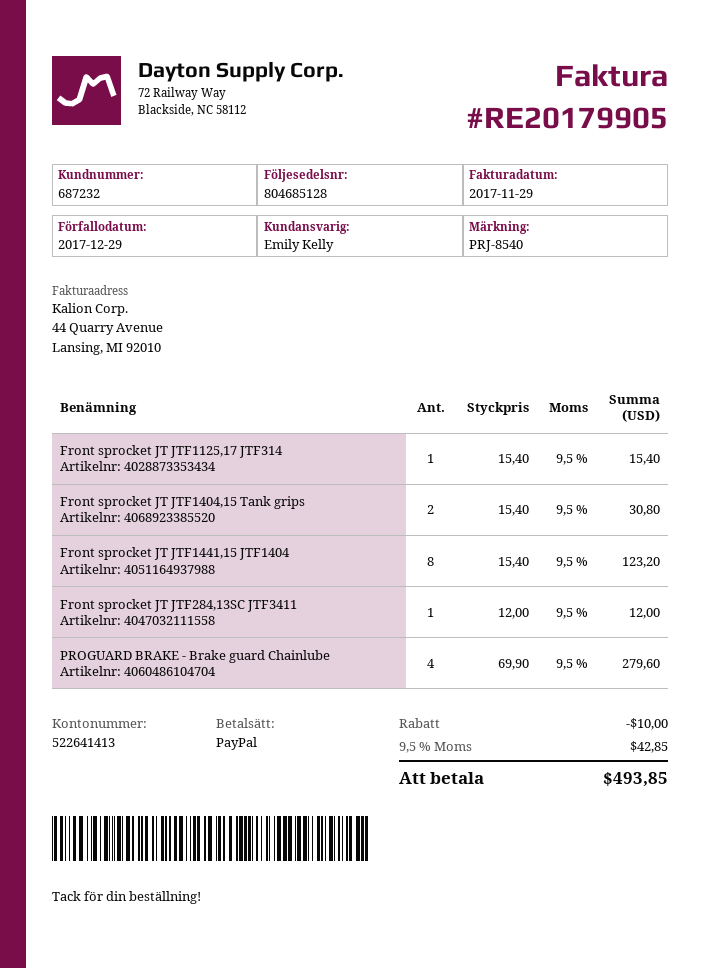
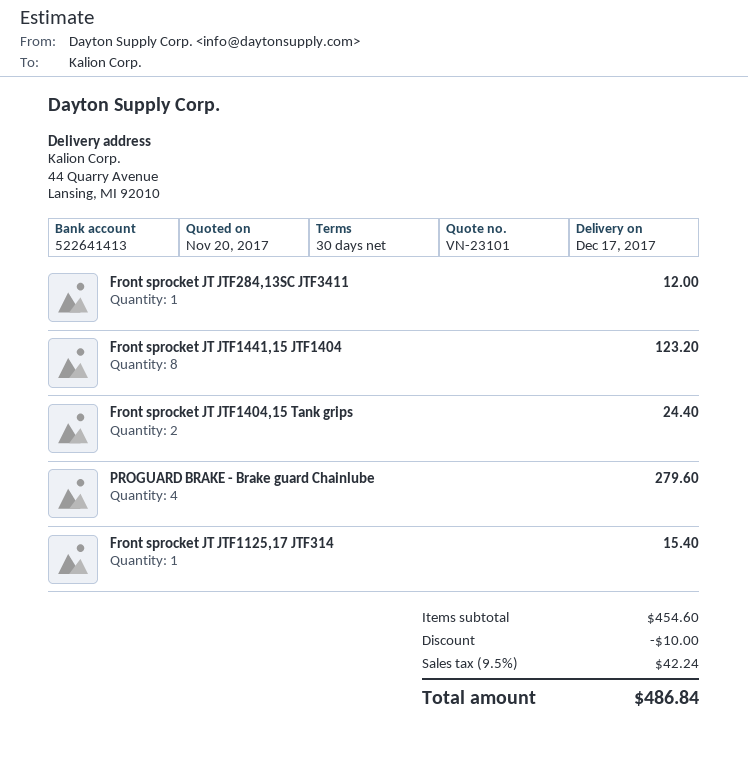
Front sprocket JT JTF1404,15 Tank grips: 2 for 30.80 -> 2 for 24.40
tax: 9.5% = 42.85 -> 9.5% = 42.24
total: 493.85 -> 486.84

